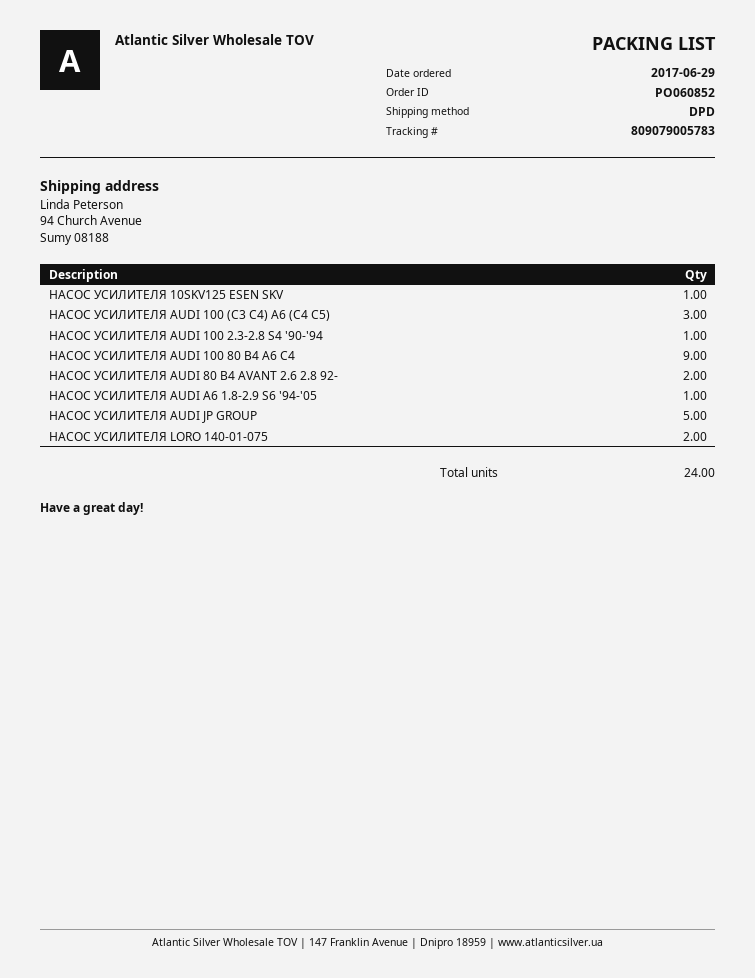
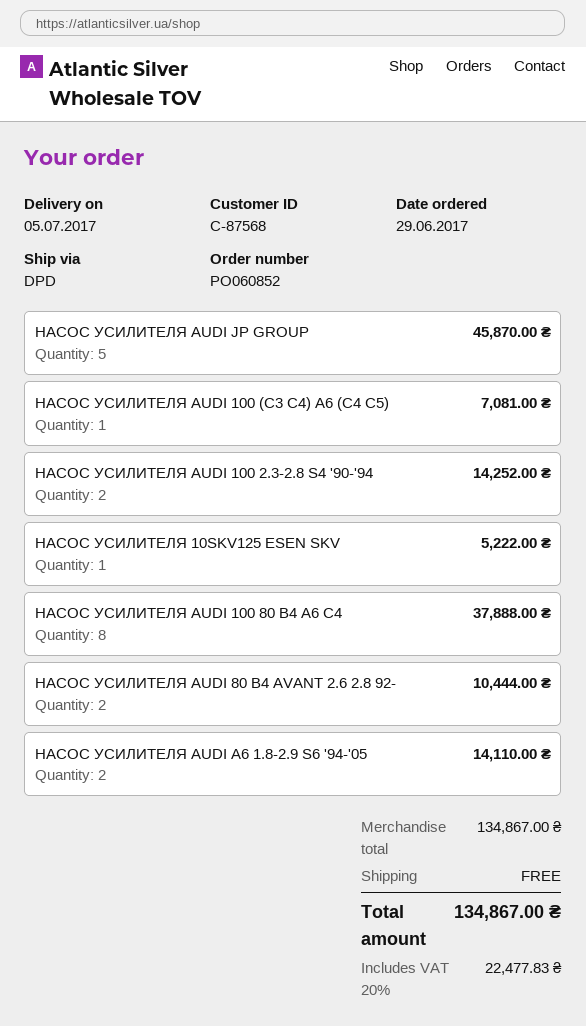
НАСОС УСИЛИТЕЛЯ AUDI 100 (C3 C4) A6 (C4 C5): 3 -> 1
НАСОС УСИЛИТЕЛЯ AUDI 100 2.3-2.8 S4 '90-'94: 1 -> 2
НАСОС УСИЛИТЕЛЯ AUDI 100 80 B4 A6 C4: 9 -> 8
НАСОС УСИЛИТЕЛЯ AUDI A6 1.8-2.9 S6 '94-'05: 1 -> 2
НАСОС УСИЛИТЕЛЯ LORO 140-01-075: 2 -> none

